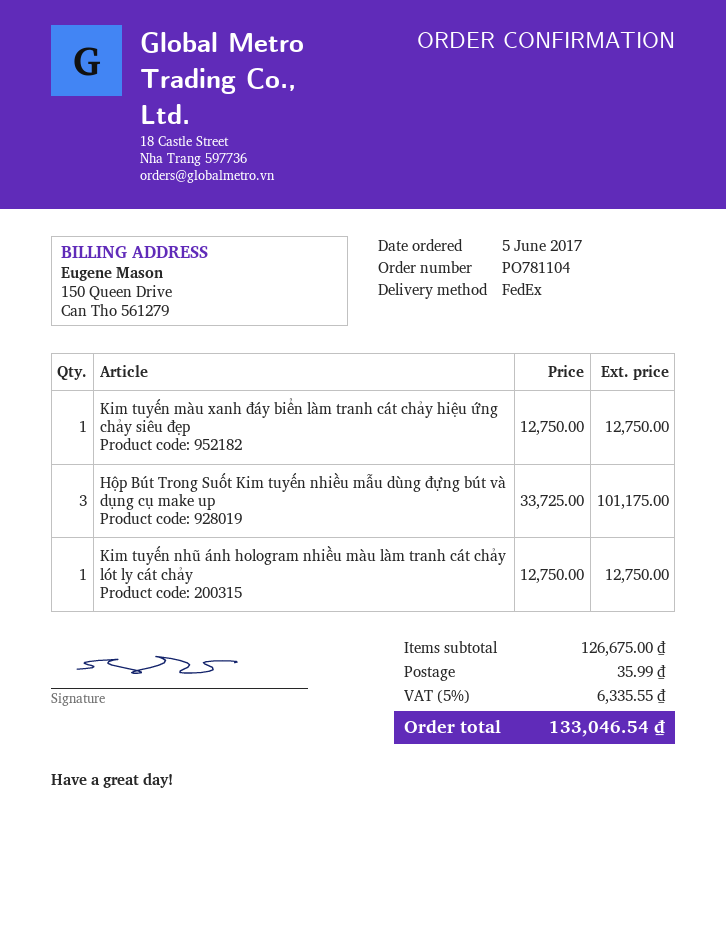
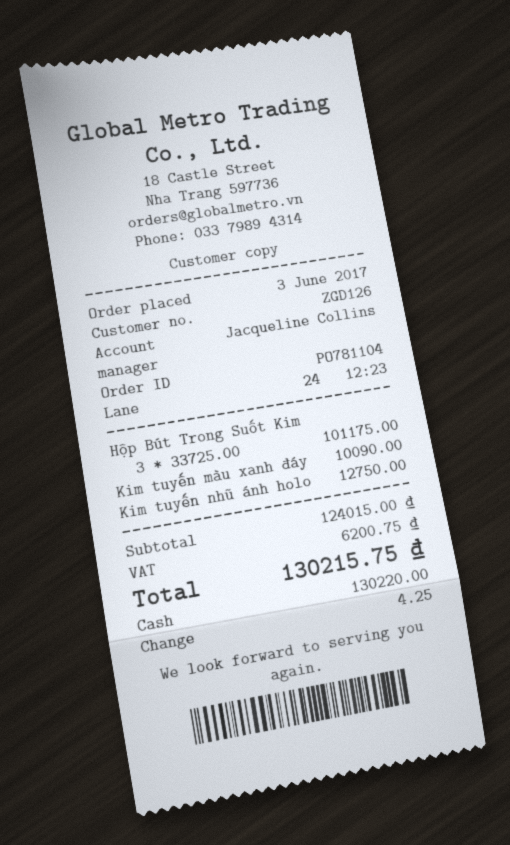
order date: 2017-06-05 -> 2017-06-03
Kim tuyến màu xanh đáy biển làm tranh cát chảy hiệu ứng chảy siêu đẹp: 1 x 12750.00 = 12750.00 -> 1 x 10090.00 = 10090.00
subtotal: 126675.00 -> 124015.00
shipping: 35.99 -> none
tax: 6335.55 -> 6200.75
total: 133046.54 -> 130215.75

